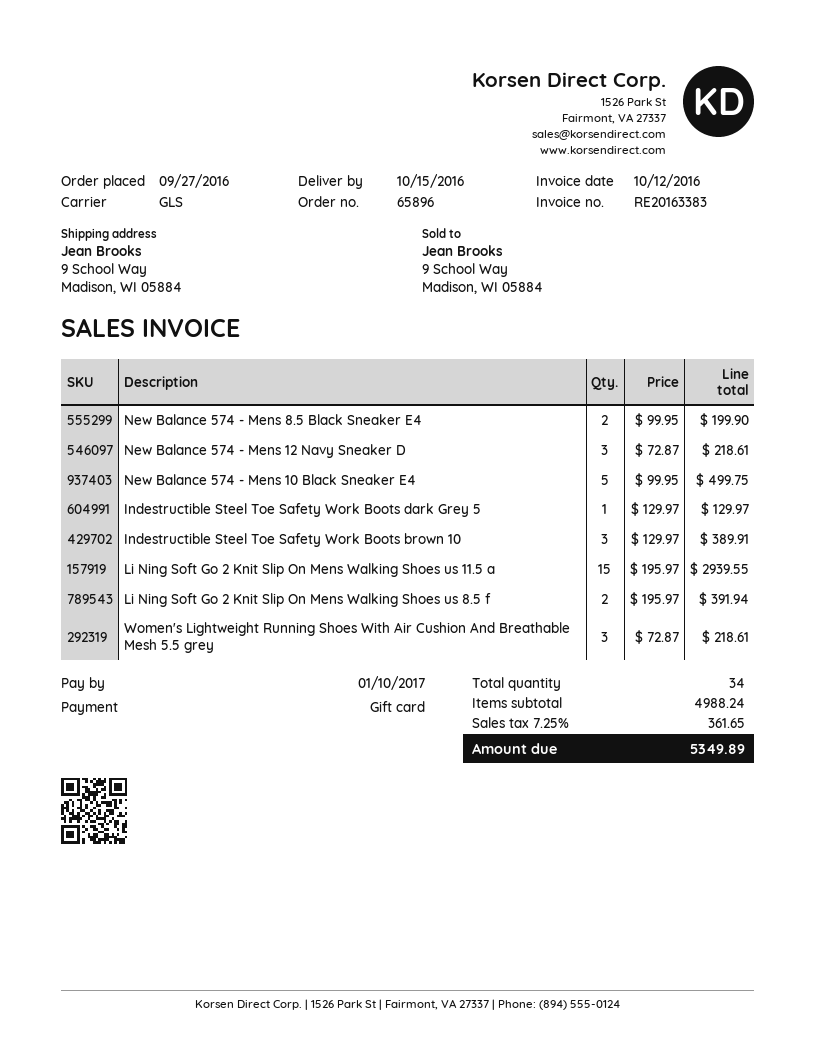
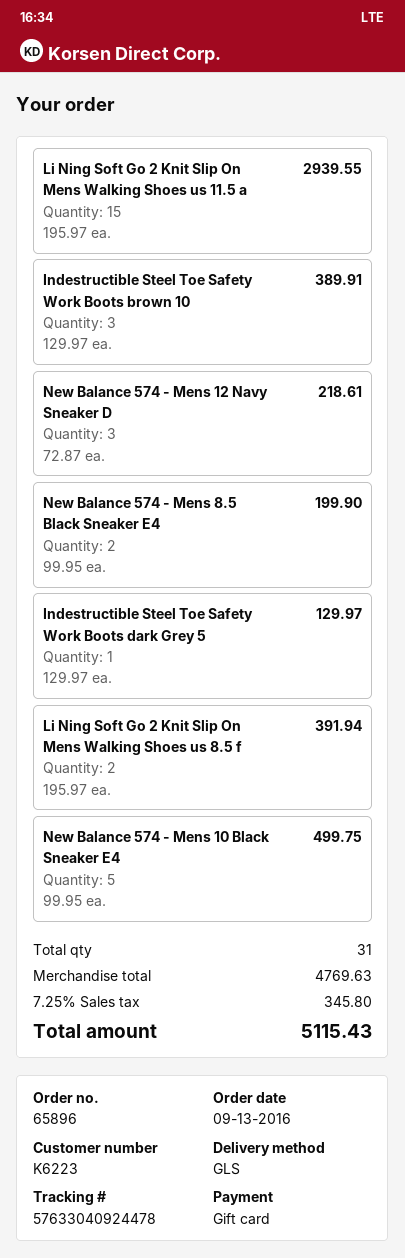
order date: 2016-09-27 -> 2016-09-13
Women's Lightweight Running Shoes With Air Cushion And Breathable Mesh 5.5 grey: 3 x 72.87 = 218.61 -> none
total quantity: 34 -> 31
subtotal: 4988.24 -> 4769.63
tax: 7.25% = 361.65 -> 7.25% = 345.80
total: 5349.89 -> 5115.43

